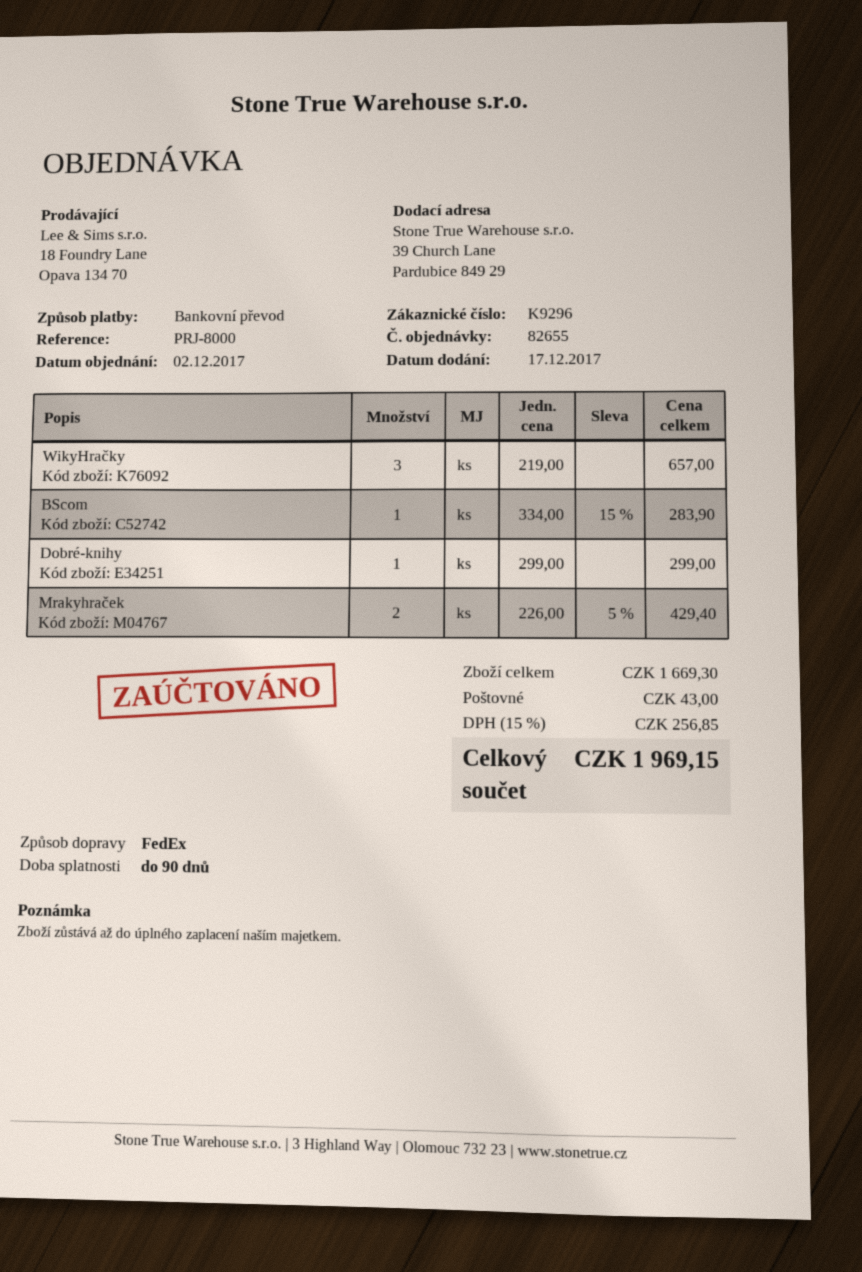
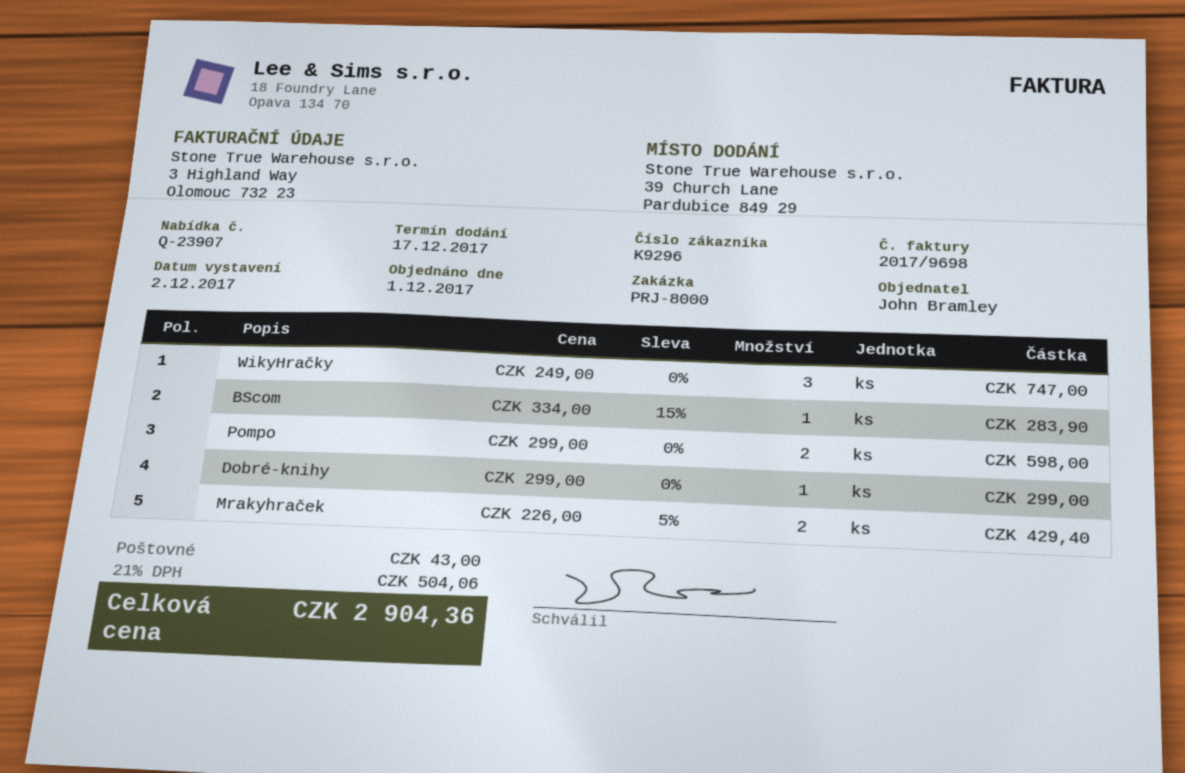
order date: 2017-12-02 -> 2017-12-01
WikyHračky: 3 x 219.00 = 657.00 -> 3 x 249.00 = 747.00
Pompo: none -> 2 x 299.00 = 598.00
tax: 15% = 256.85 -> 21% = 504.06
total: 1969.15 -> 2904.36

